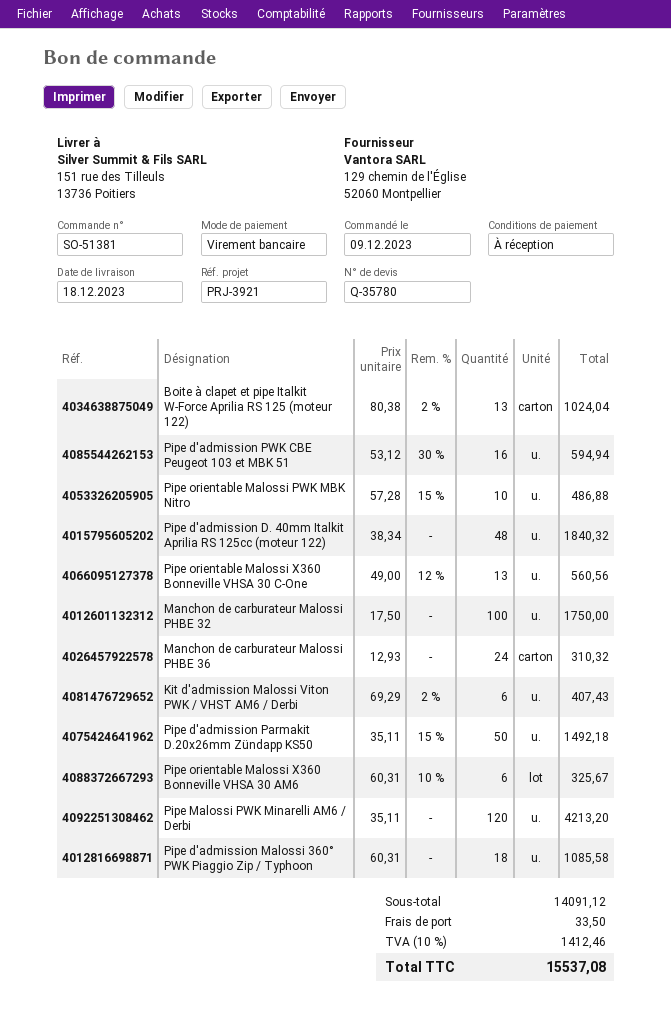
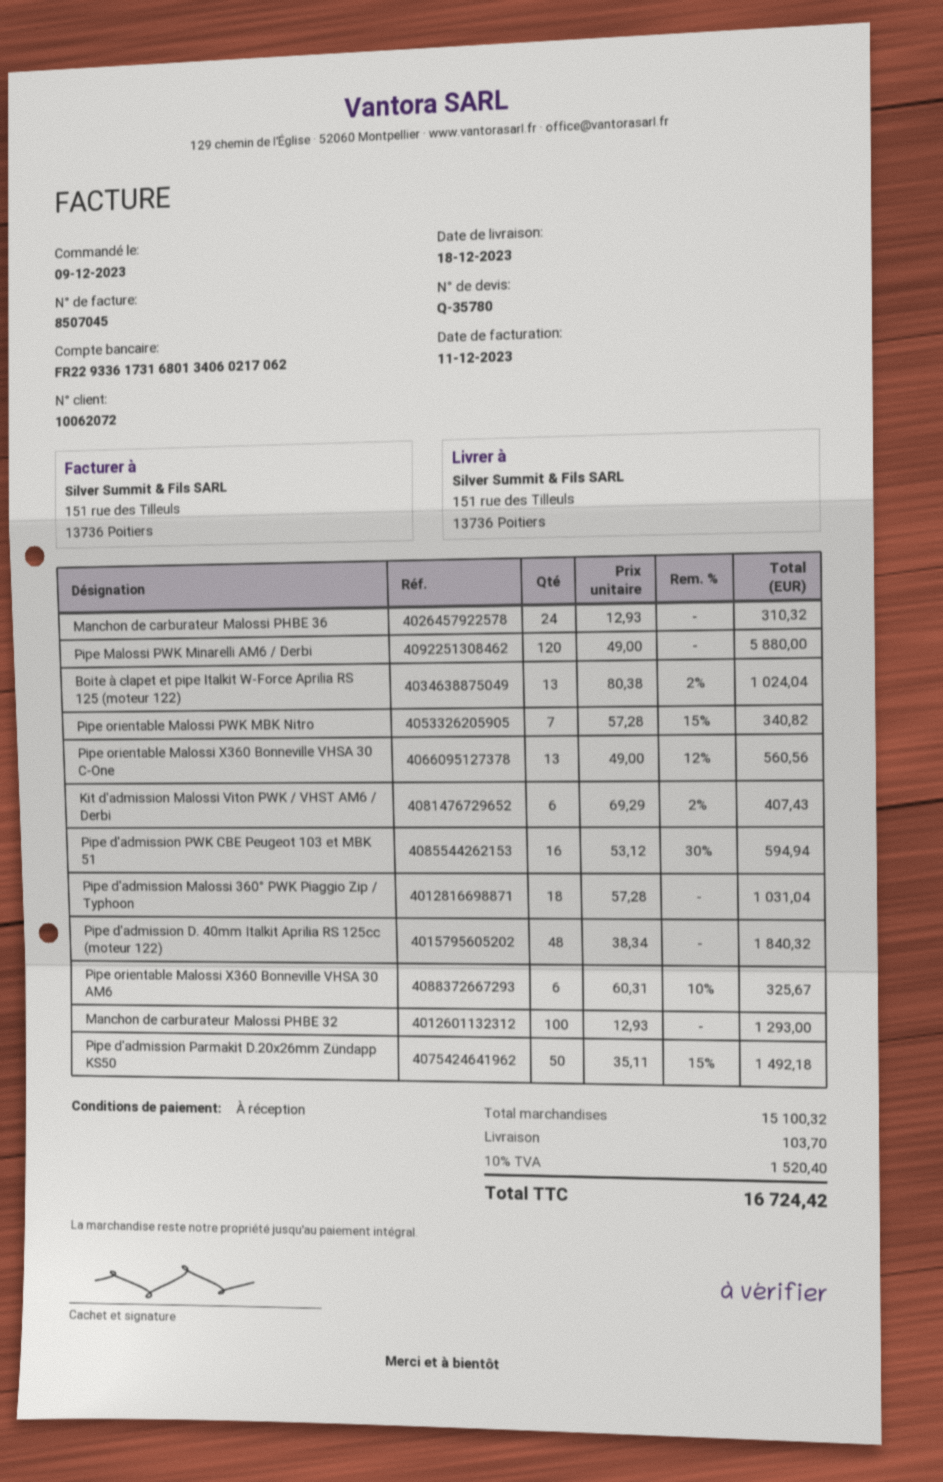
Pipe orientable Malossi PWK MBK Nitro: 10 x 57.28 - 15% = 486.88 -> 7 x 57.28 - 15% = 340.82
Manchon de carburateur Malossi PHBE 32: 100 x 17.50 = 1750.00 -> 100 x 12.93 = 1293.00
Pipe Malossi PWK Minarelli AM6 / Derbi: 120 x 35.11 = 4213.20 -> 120 x 49.00 = 5880.00
Pipe d'admission Malossi 360° PWK Piaggio Zip / Typhoon: 18 x 60.31 = 1085.58 -> 18 x 57.28 = 1031.04
subtotal: 14091.12 -> 15100.32
shipping: 33.50 -> 103.70
tax: 10% = 1412.46 -> 10% = 1520.40
total: 15537.08 -> 16724.42

